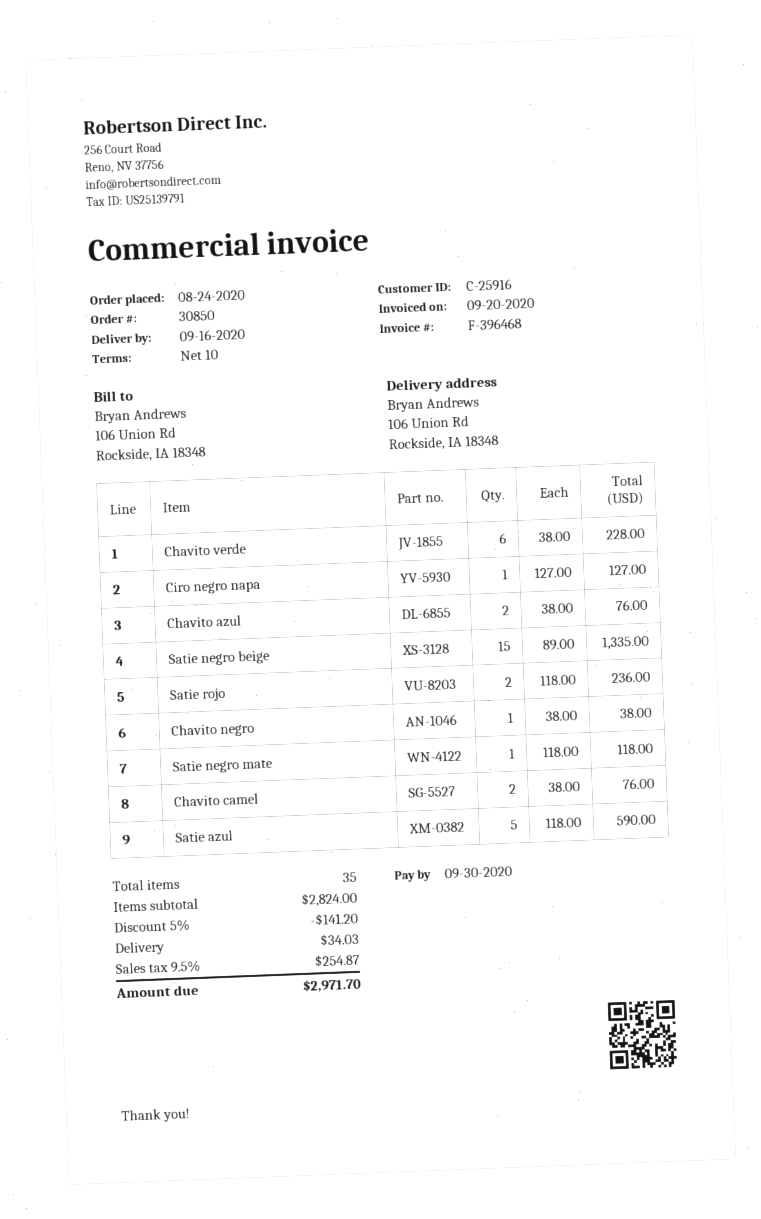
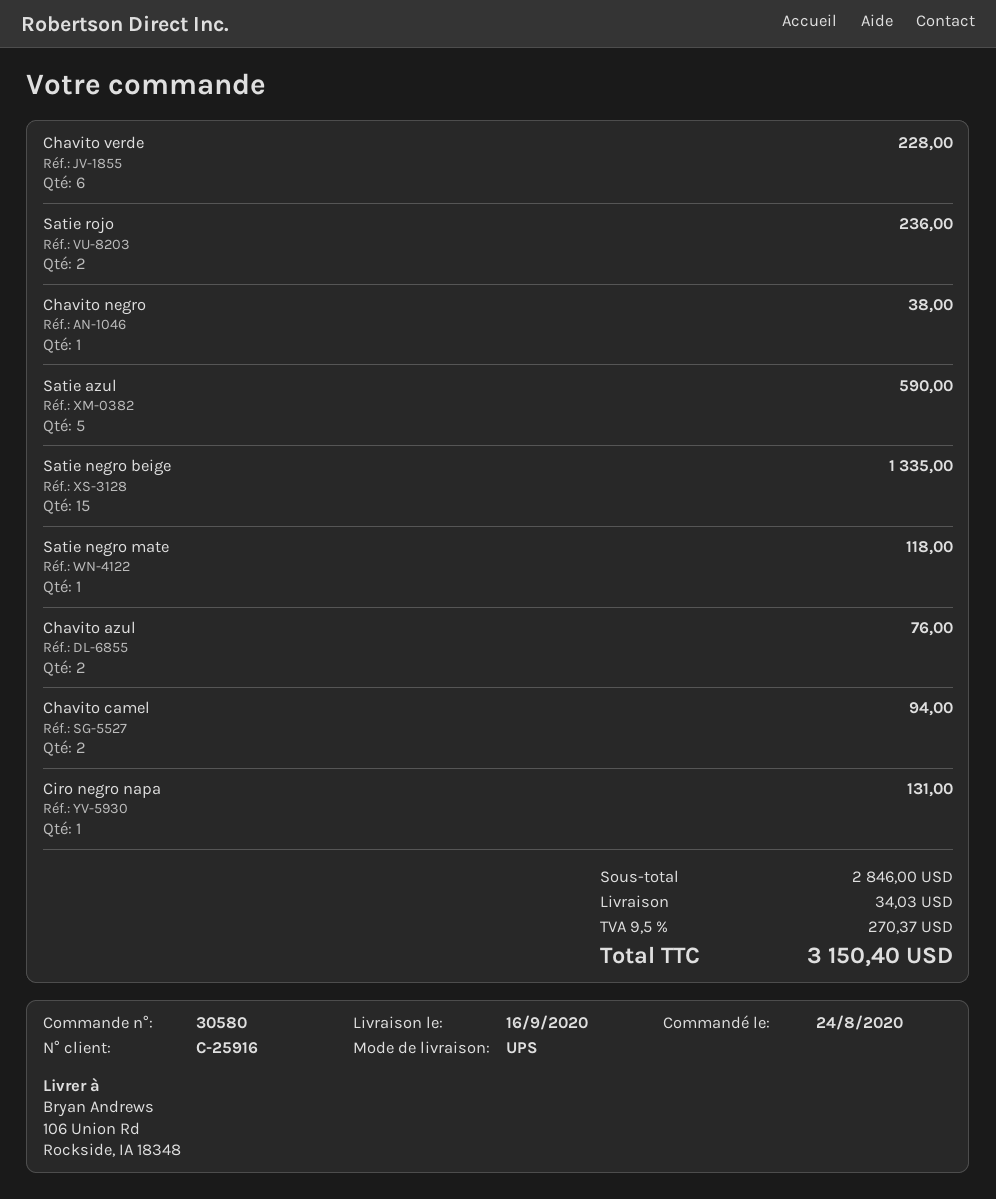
order number: 30850 -> 30580
Ciro negro napa: 1 for 127.00 -> 1 for 131.00
Chavito camel: 2 for 76.00 -> 2 for 94.00
subtotal: 2824.00 -> 2846.00
discount: 5% = 141.20 -> none
tax: 9.5% = 254.87 -> 9.5% = 270.37
total: 2971.70 -> 3150.40

